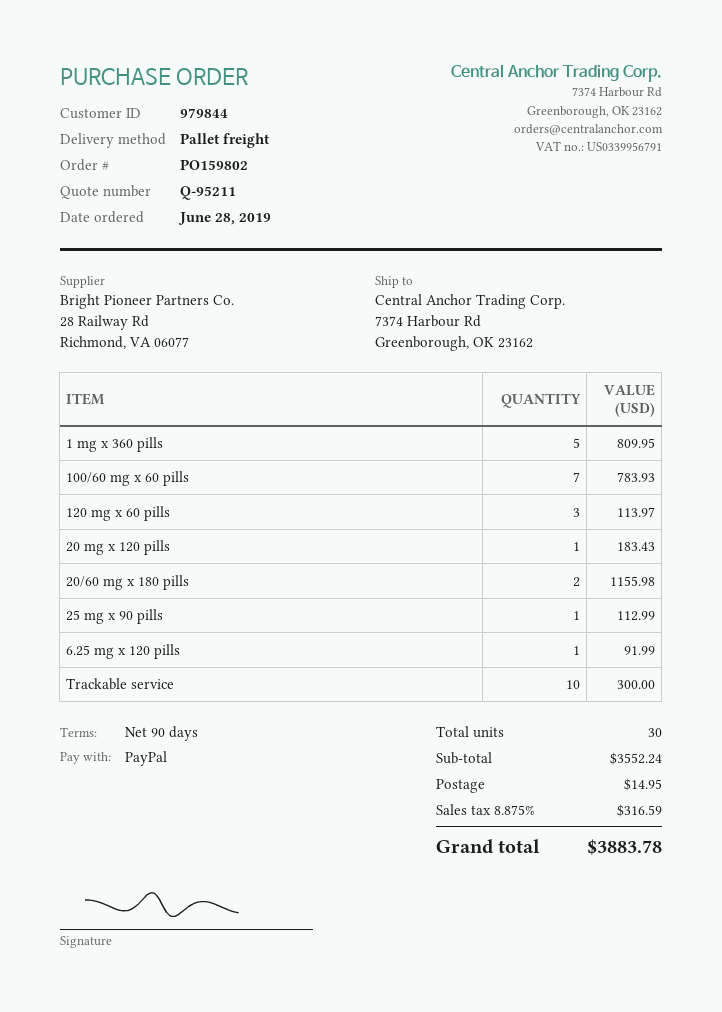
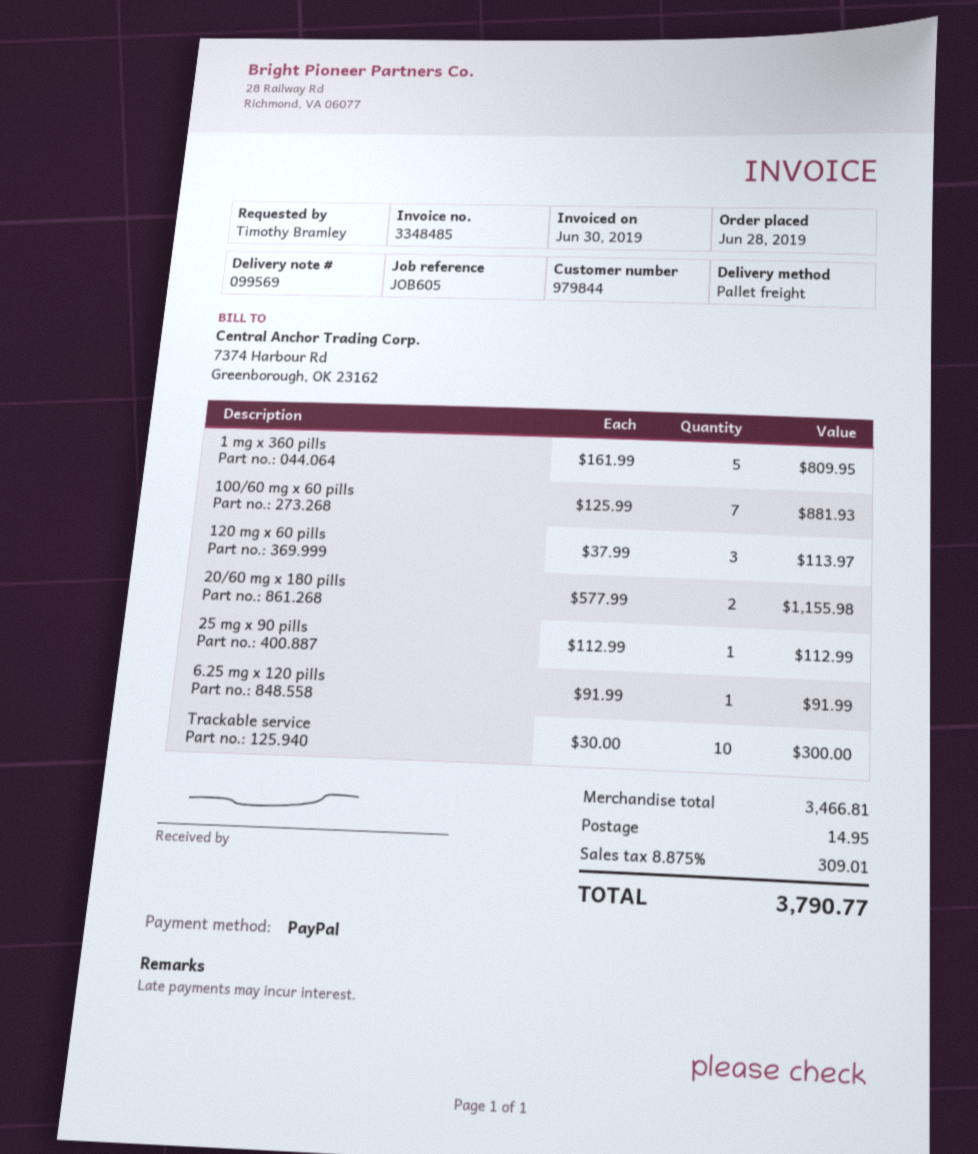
100/60 mg x 60 pills: 7 for 783.93 -> 7 for 881.93
20 mg x 120 pills: 1 for 183.43 -> none
subtotal: 3552.24 -> 3466.81
tax: 8.875% = 316.59 -> 8.875% = 309.01
total: 3883.78 -> 3790.77

